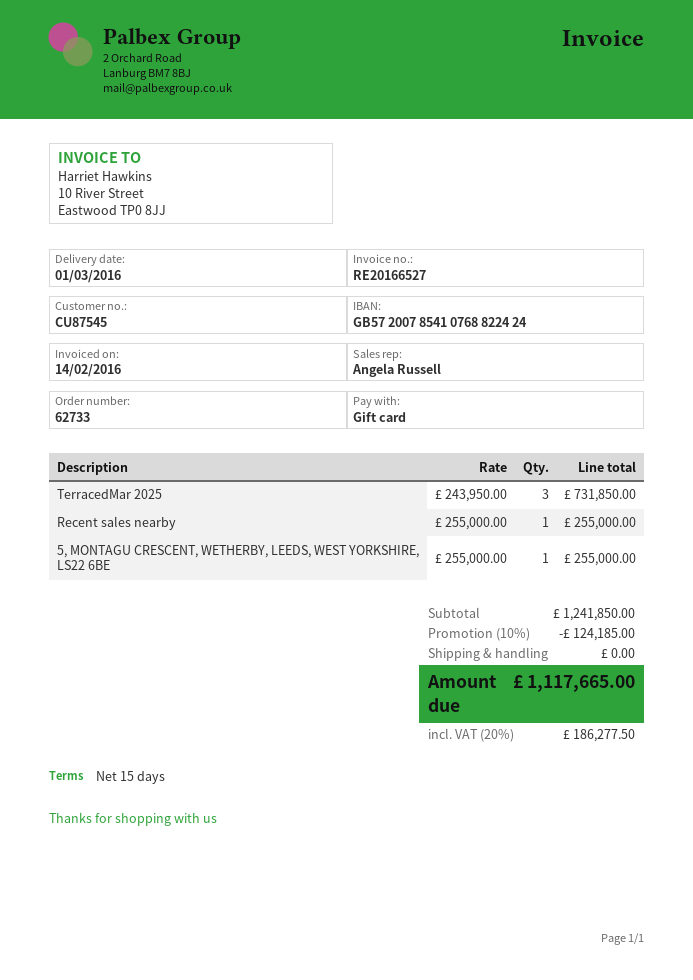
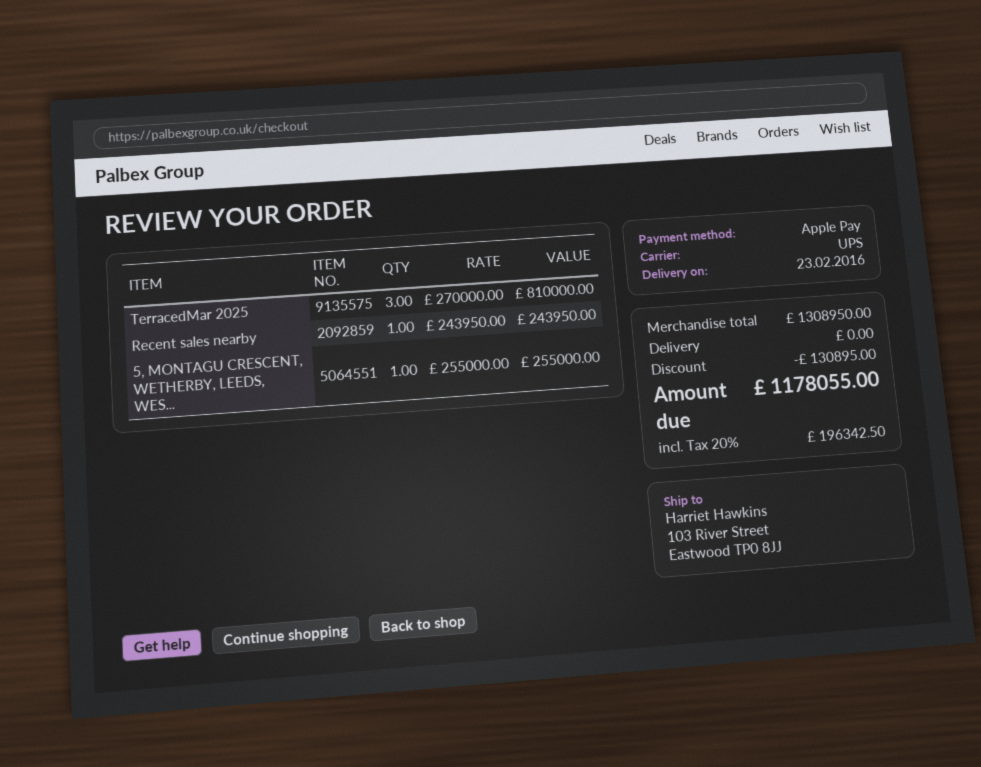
delivery date: 2016-03-01 -> 2016-02-23
payment method: gift card -> Apple Pay
TerracedMar 2025: 3 x 243950.00 = 731850.00 -> 3 x 270000.00 = 810000.00
Recent sales nearby: 1 x 255000.00 = 255000.00 -> 1 x 243950.00 = 243950.00
subtotal: 1241850.00 -> 1308950.00
discount: 124185.00 -> 130895.00
tax: 20% = 186277.50 -> 20% = 196342.50
total: 1117665.00 -> 1178055.00

